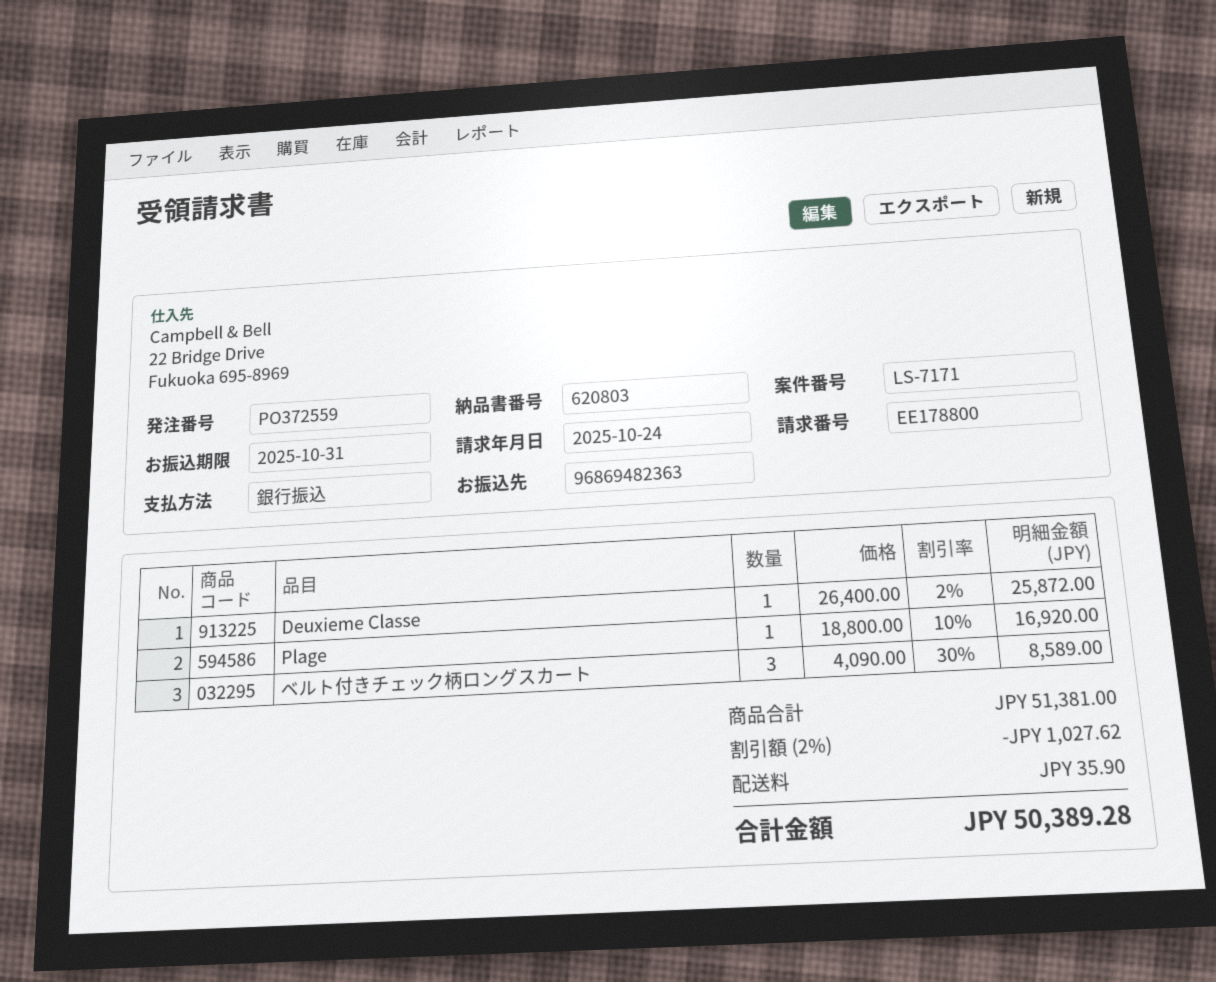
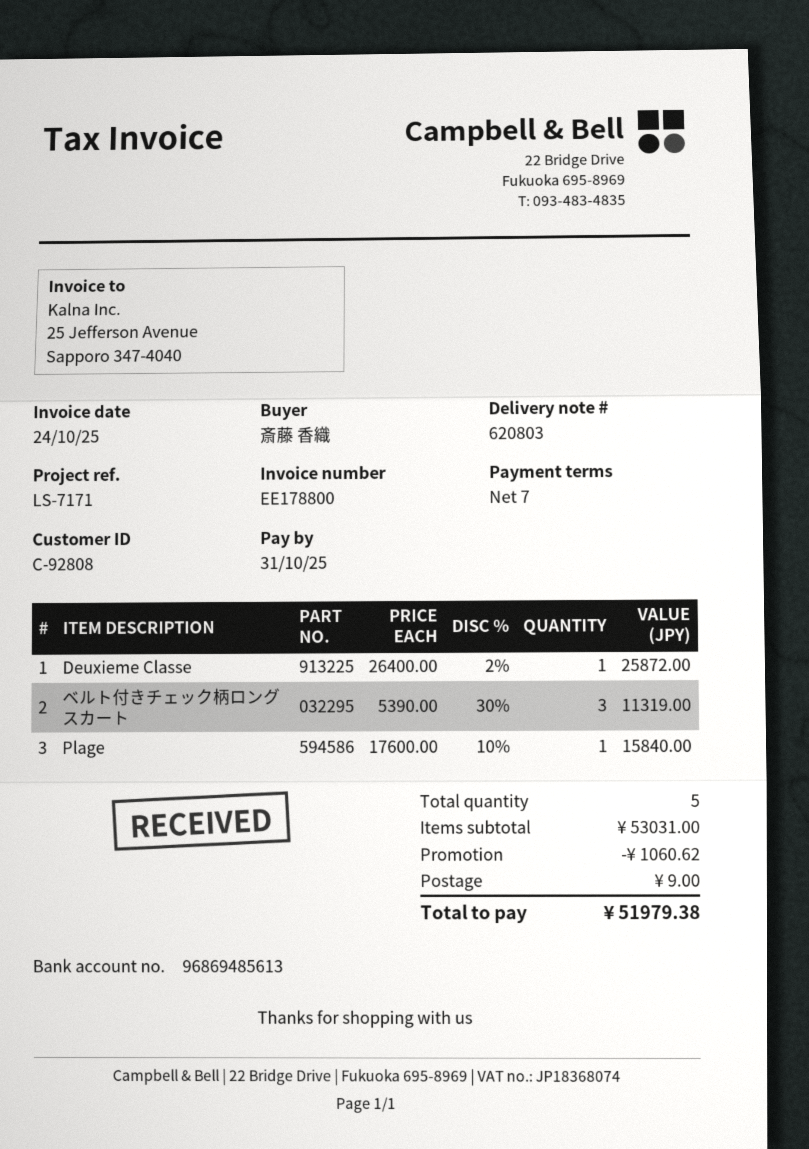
bank account: 96869482363 -> 96869485613
Plage: 1 x 18800.00 - 10% = 16920.00 -> 1 x 17600.00 - 10% = 15840.00
ベルト付きチェック柄ロングスカート: 3 x 4090.00 - 30% = 8589.00 -> 3 x 5390.00 - 30% = 11319.00
subtotal: 51381.00 -> 53031.00
discount: 1027.62 -> 1060.62
shipping: 35.90 -> 9.00
total: 50389.28 -> 51979.38

